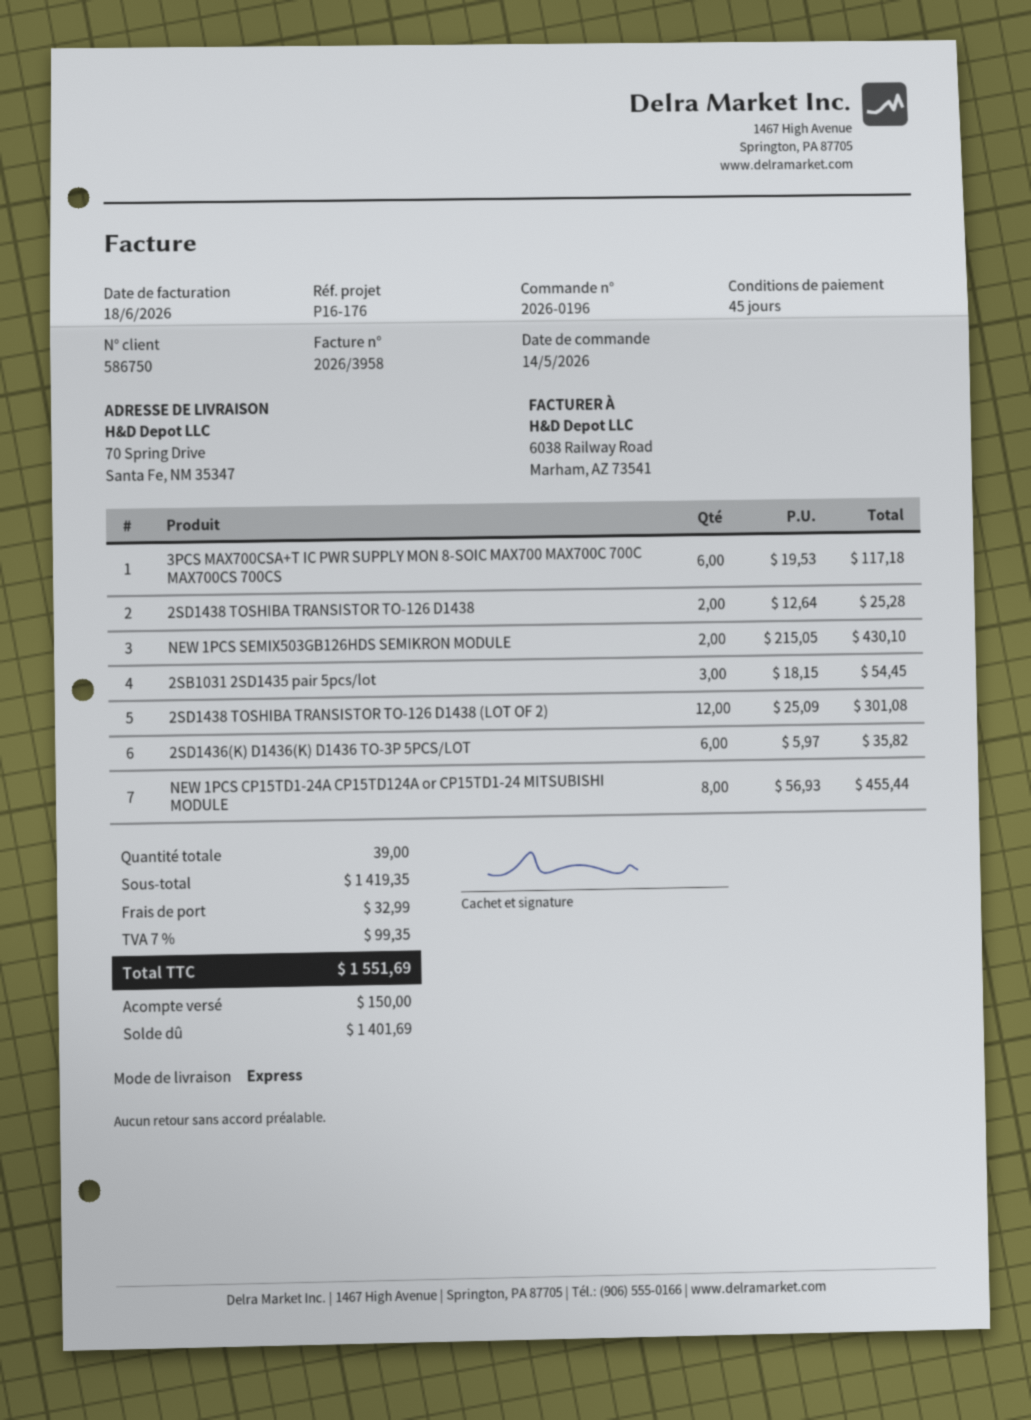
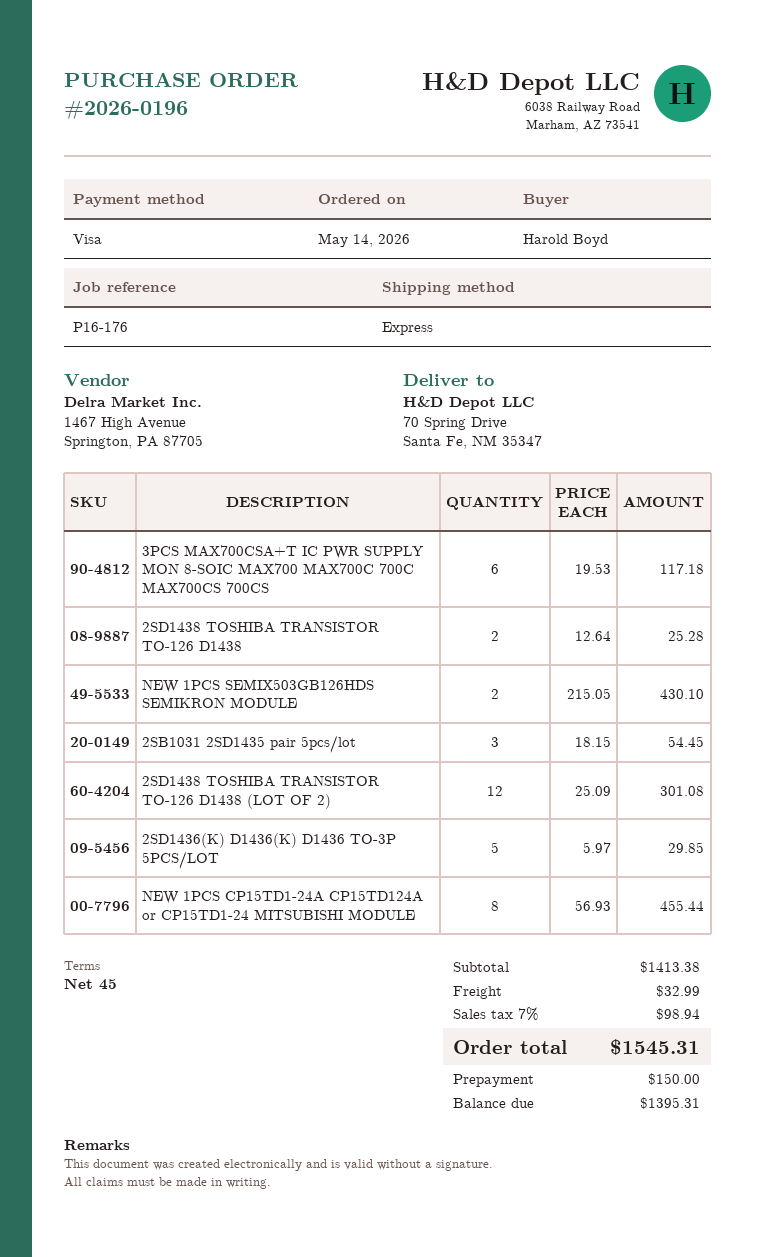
2SD1436(K) D1436(K) D1436 TO-3P 5PCS/LOT: 6 x 5.97 = 35.82 -> 5 x 5.97 = 29.85
subtotal: 1419.35 -> 1413.38
tax: 7% = 99.35 -> 7% = 98.94
total: 1551.69 -> 1545.31
balance: 1401.69 -> 1395.31

